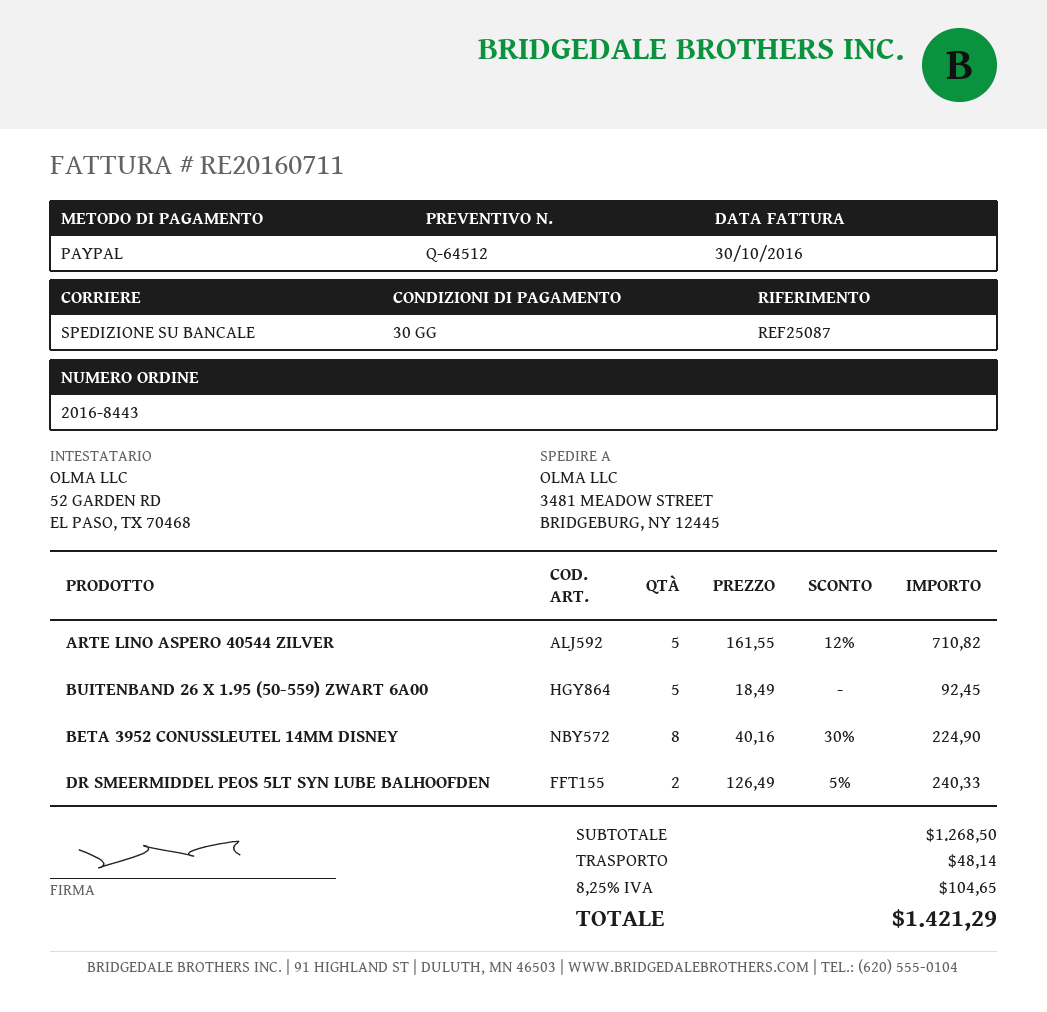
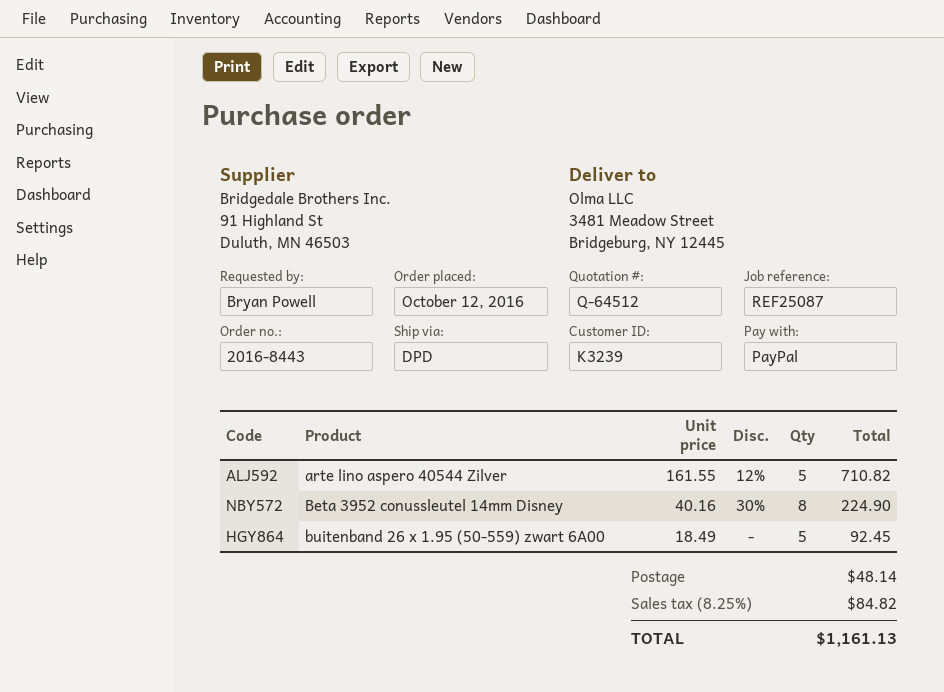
shipping method: pallet freight -> DPD
DR SMEERMIDDEL PEOS 5LT SYN LUBE BALHOOFDEN: 2 x 126.49 - 5% = 240.33 -> none
tax: 8.25% = 104.65 -> 8.25% = 84.82
total: 1421.29 -> 1161.13

